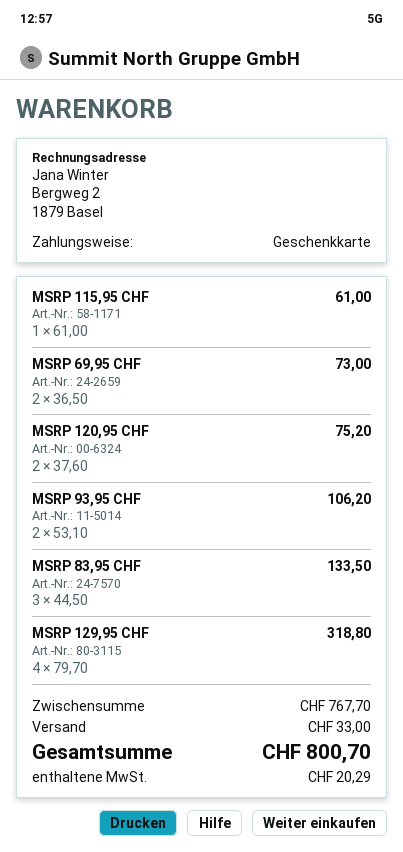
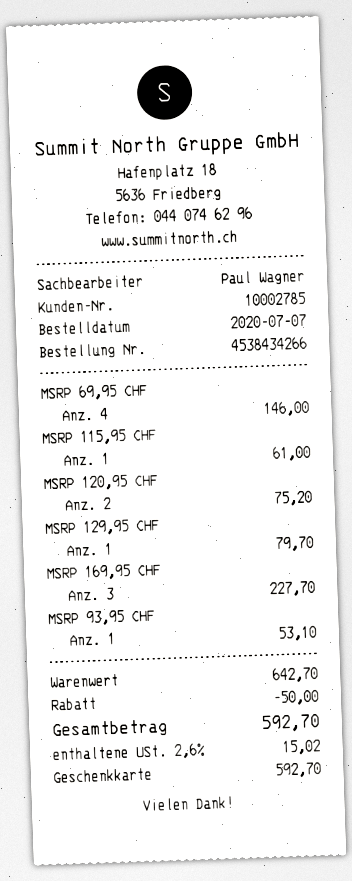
MSRP 69,95 CHF: 2 for 73.00 -> 4 for 146.00
MSRP 93,95 CHF: 2 for 106.20 -> 1 for 53.10
MSRP 83,95 CHF: 3 for 133.50 -> none
MSRP 129,95 CHF: 4 for 318.80 -> 1 for 79.70
MSRP 169,95 CHF: none -> 3 for 227.70
subtotal: 767.70 -> 642.70
discount: none -> 50.00
shipping: 33.00 -> none
tax: 20.29 -> 15.02
total: 800.70 -> 592.70

